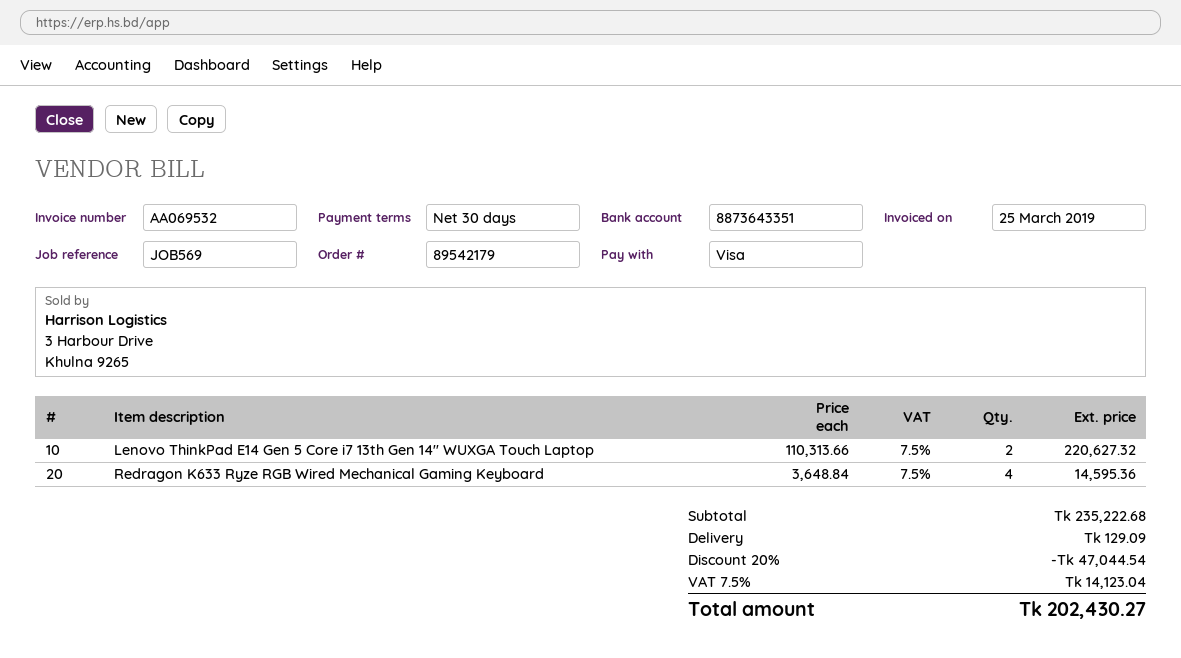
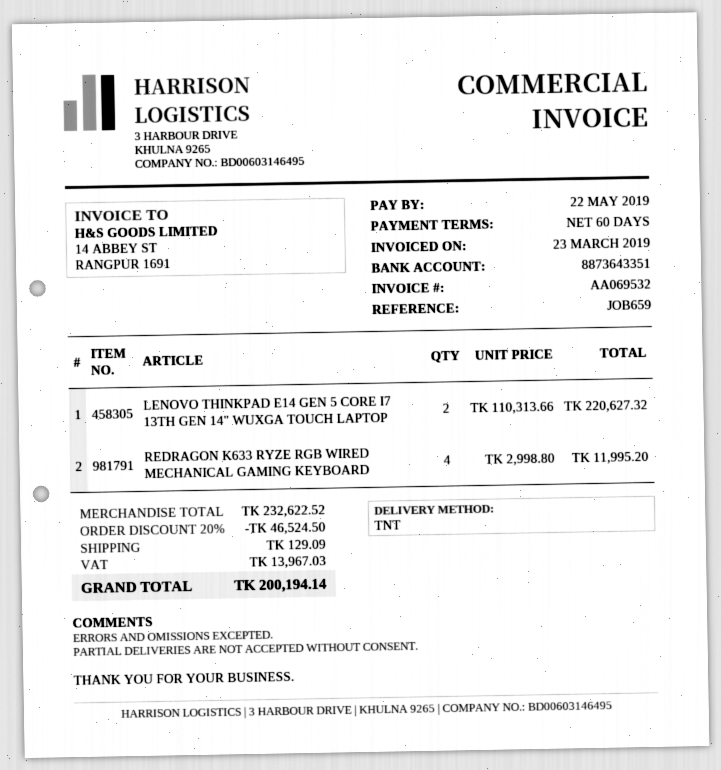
invoice date: 2019-03-25 -> 2019-03-23
payment terms: 30 days -> 60 days
reference: JOB569 -> JOB659
Redragon K633 Ryze RGB Wired Mechanical Gaming Keyboard: 4 x 3648.84 = 14595.36 -> 4 x 2998.80 = 11995.20
subtotal: 235222.68 -> 232622.52
discount: 20% = 47044.54 -> 20% = 46524.50
tax: 14123.04 -> 13967.03
total: 202430.27 -> 200194.14

